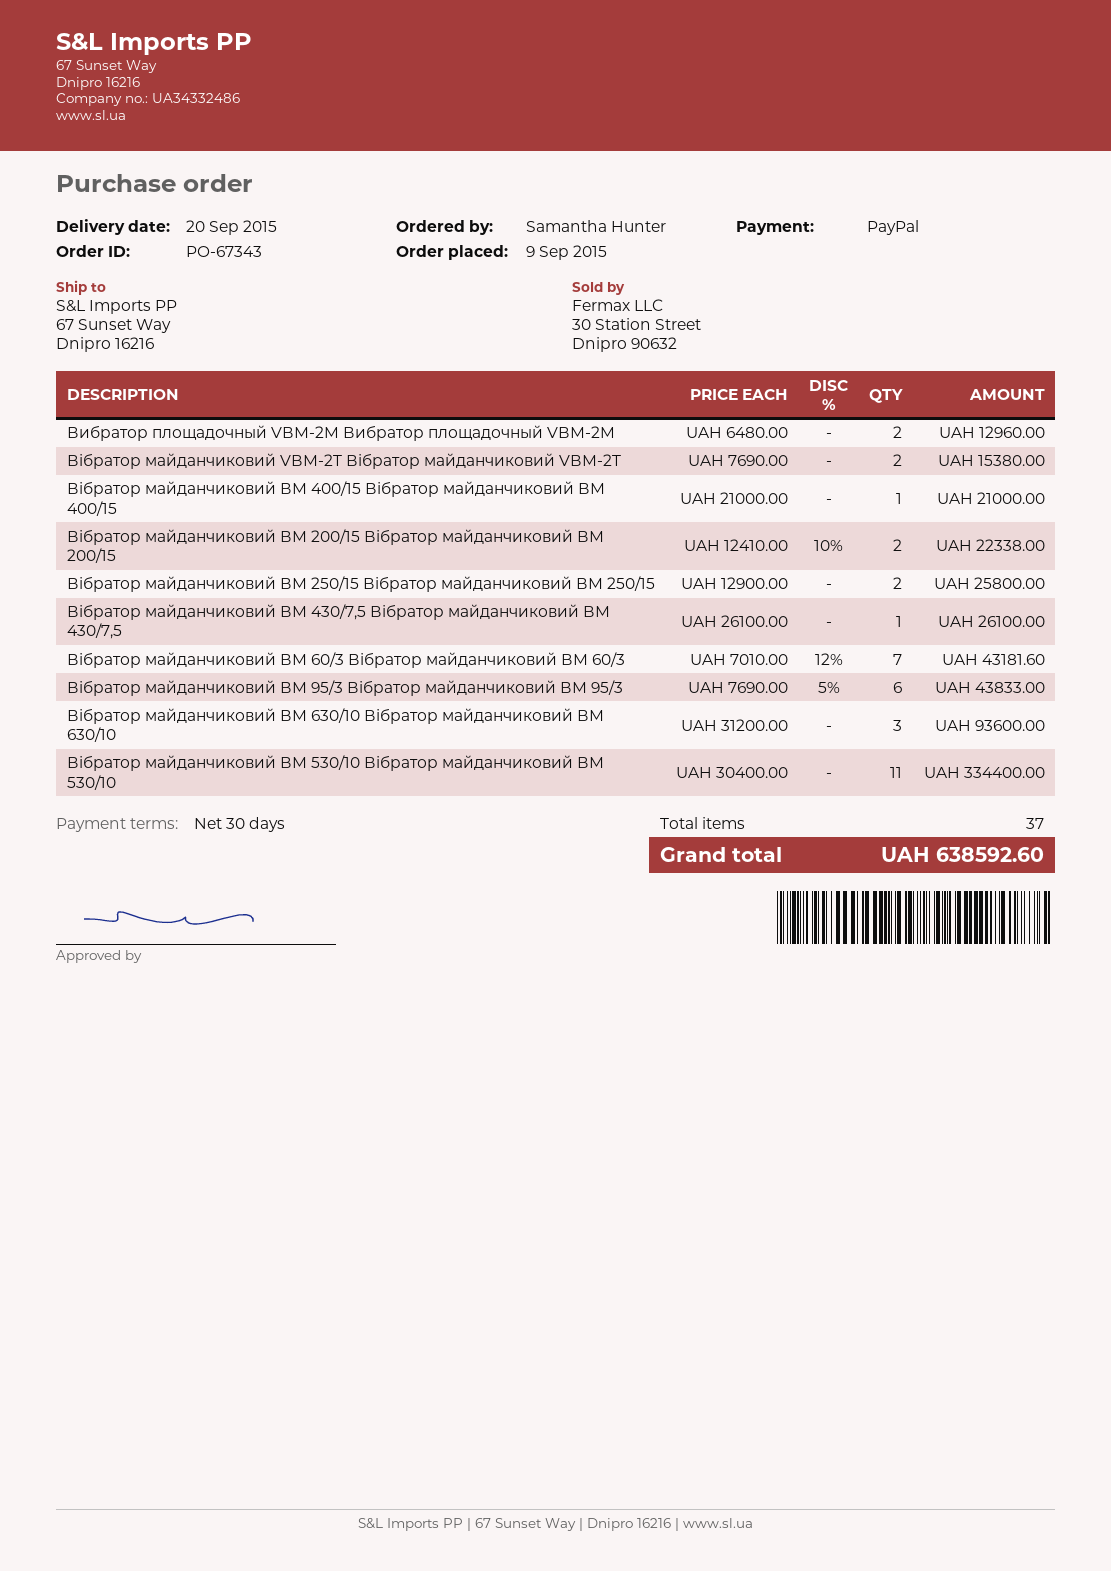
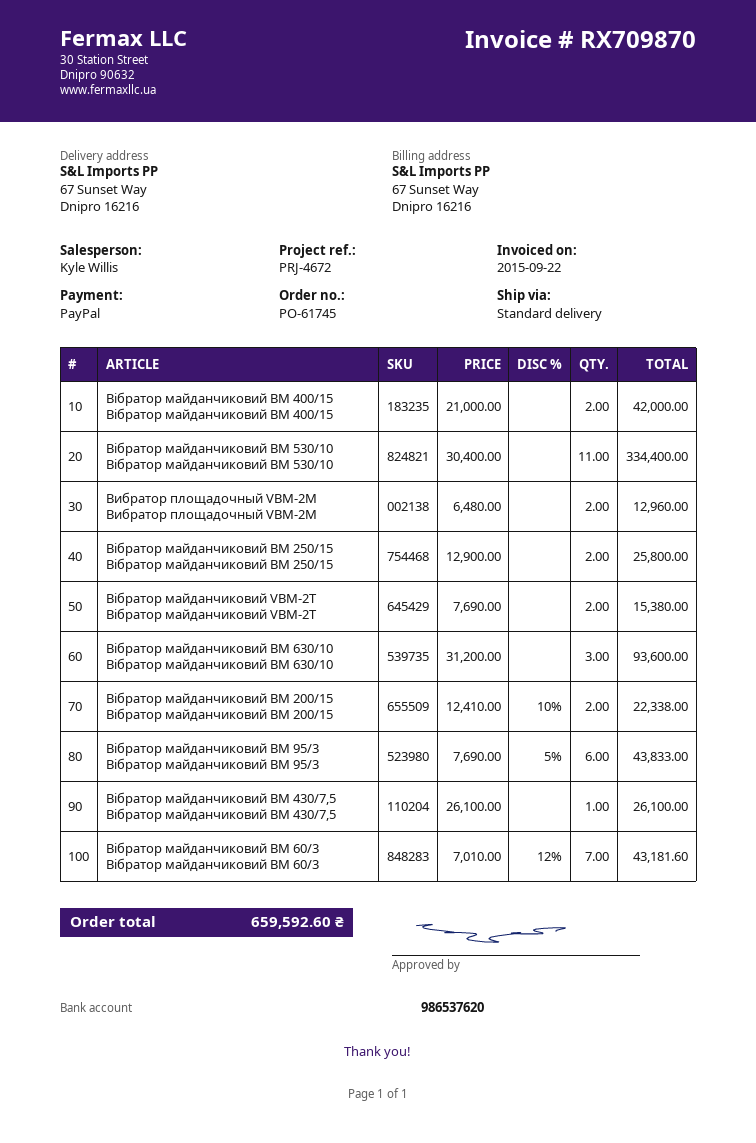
order number: PO-67343 -> PO-61745
Вібратор майданчиковий ВМ 400/15 Вібратор майданчиковий ВМ 400/15: 1 x 21000.00 = 21000.00 -> 2 x 21000.00 = 42000.00
total: 638592.60 -> 659592.60

